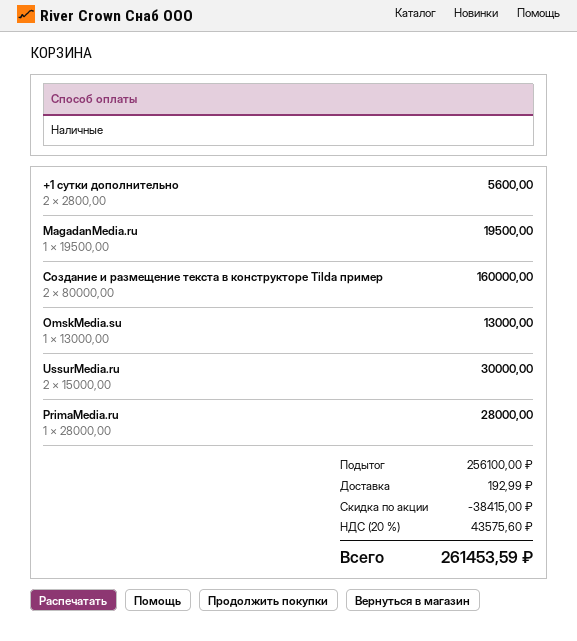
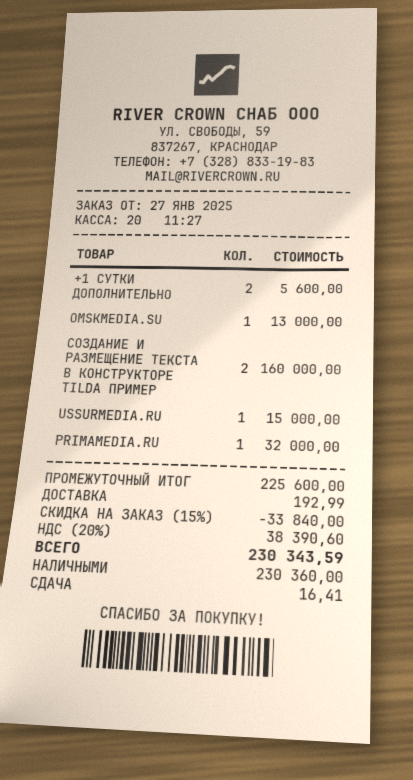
MagadanMedia.ru: 1 for 19500.00 -> none
UssurMedia.ru: 2 for 30000.00 -> 1 for 15000.00
PrimaMedia.ru: 1 for 28000.00 -> 1 for 32000.00
subtotal: 256100.00 -> 225600.00
discount: 38415.00 -> 33840.00
tax: 20% = 43575.60 -> 20% = 38390.60
total: 261453.59 -> 230343.59

